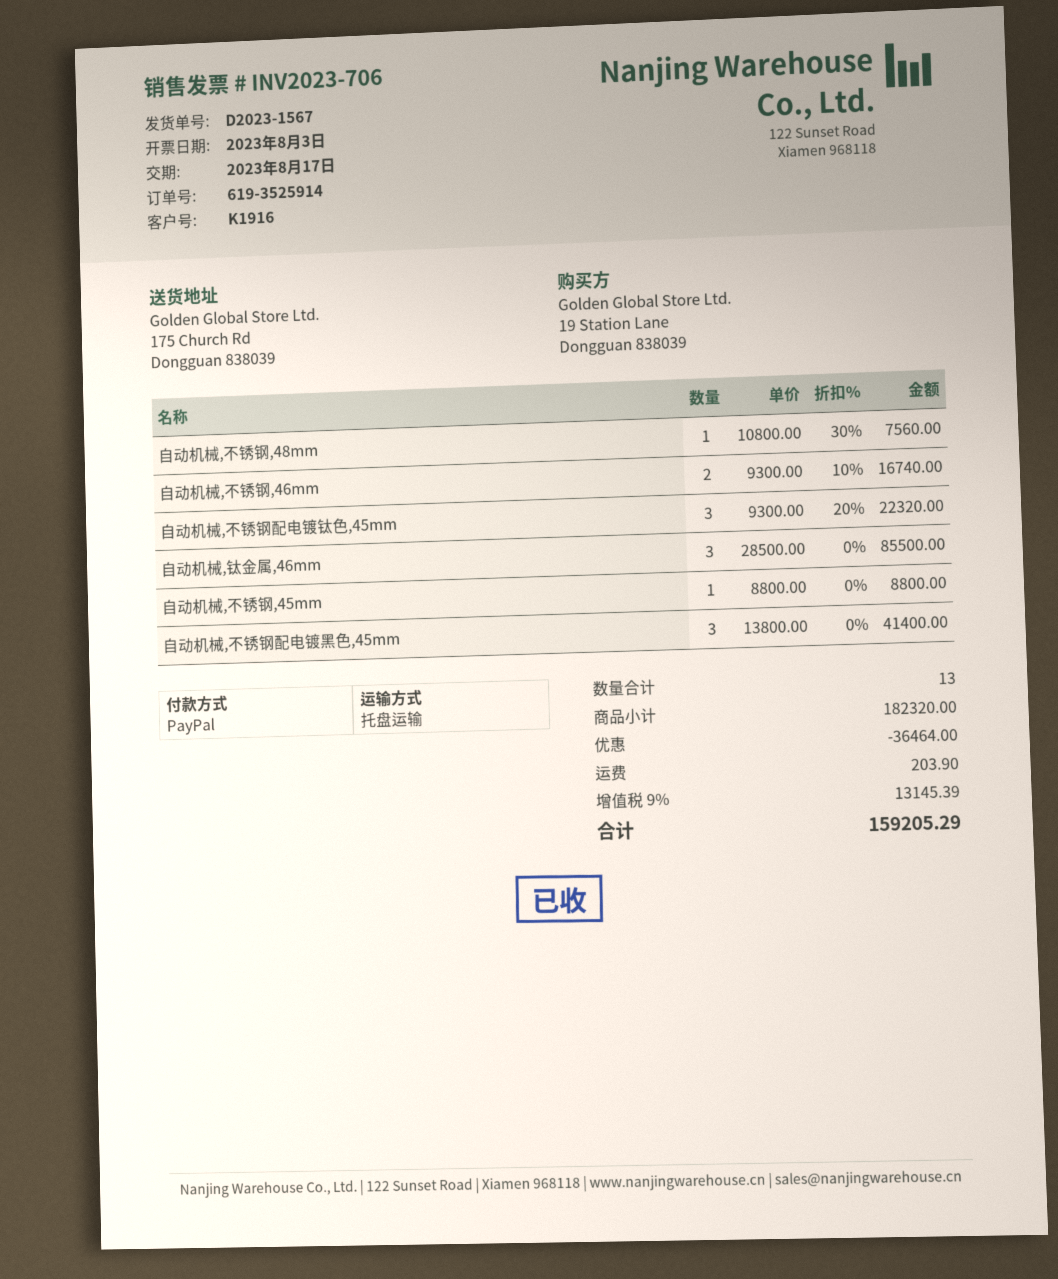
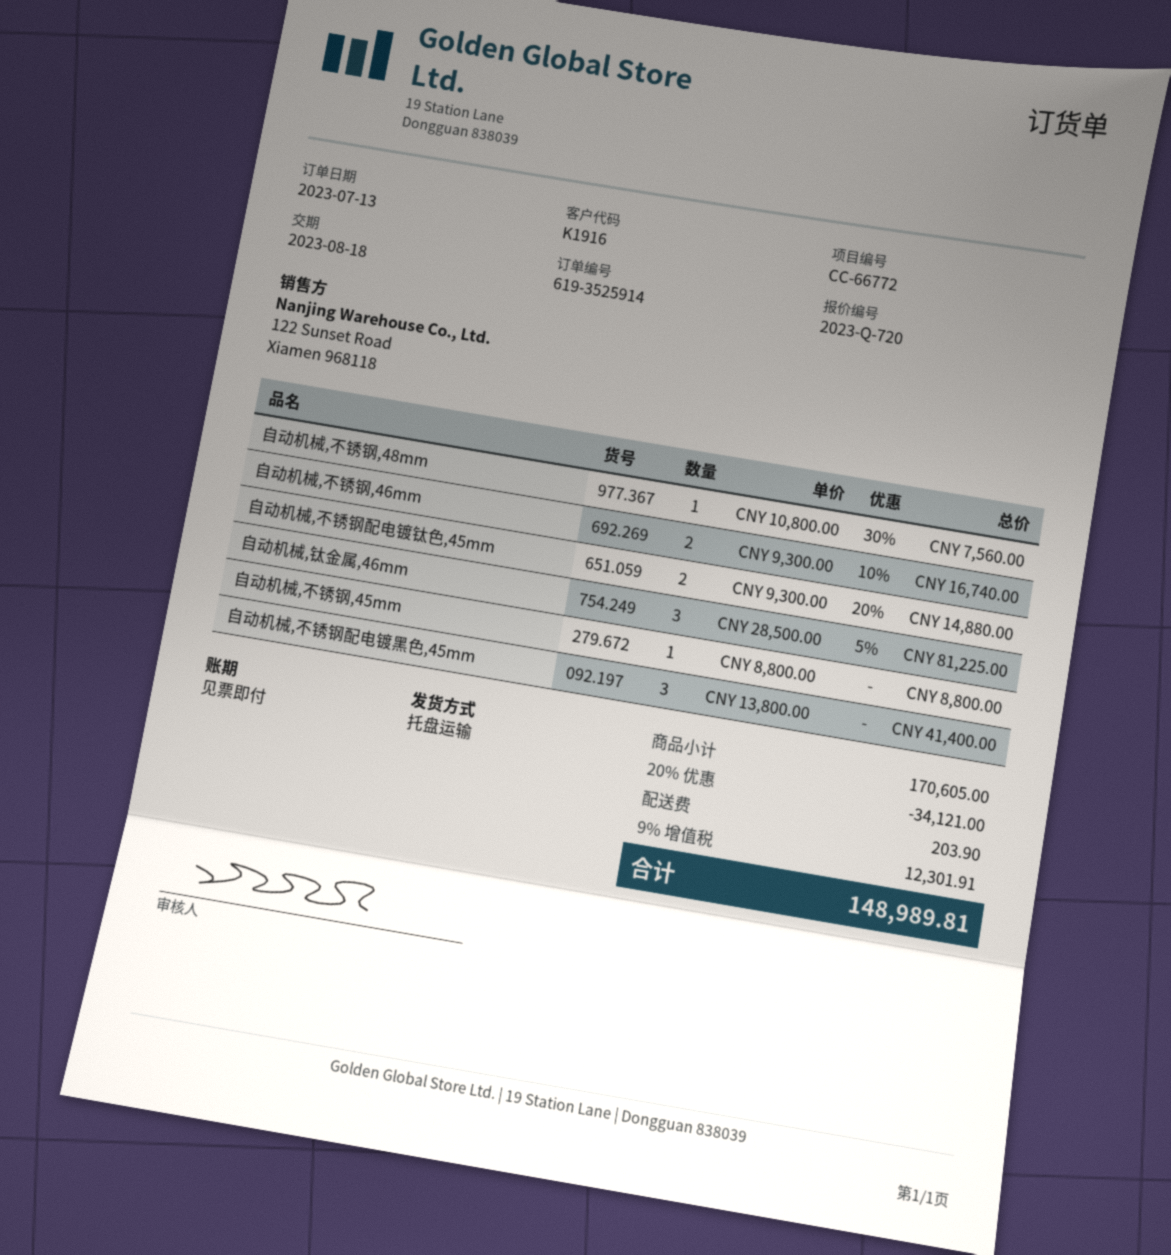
delivery date: 2023-08-17 -> 2023-08-18
自动机械,不锈钢配电镀钛色,45mm: 3 x 9300.00 - 20% = 22320.00 -> 2 x 9300.00 - 20% = 14880.00
自动机械,钛金属,46mm: 3 x 28500.00 = 85500.00 -> 3 x 28500.00 - 5% = 81225.00
subtotal: 182320.00 -> 170605.00
discount: 36464.00 -> 34121.00
tax: 9% = 13145.39 -> 9% = 12301.91
total: 159205.29 -> 148989.81

